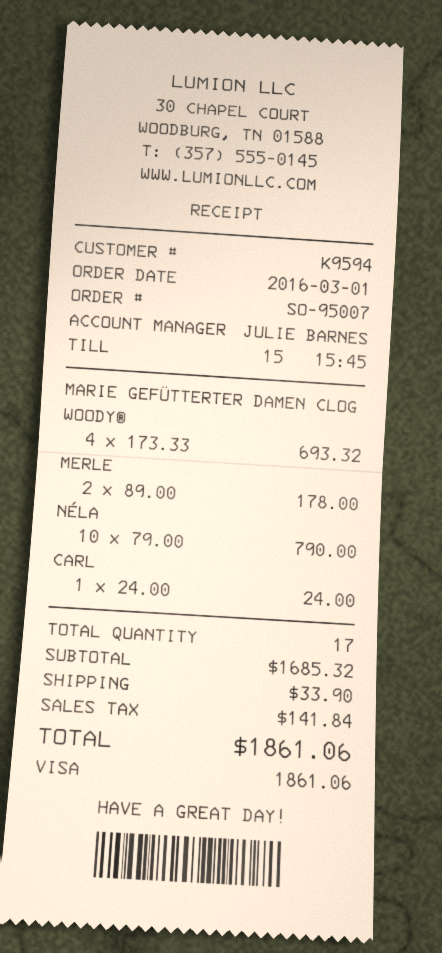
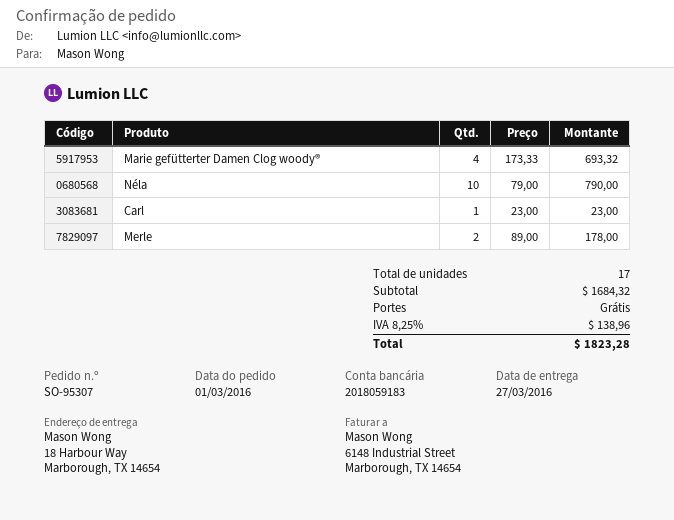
order number: SO-95007 -> SO-95307
CARL: 1 x 24.00 = 24.00 -> 1 x 23.00 = 23.00
subtotal: 1685.32 -> 1684.32
shipping: 33.90 -> 0.00
tax: 141.84 -> 138.96
total: 1861.06 -> 1823.28

